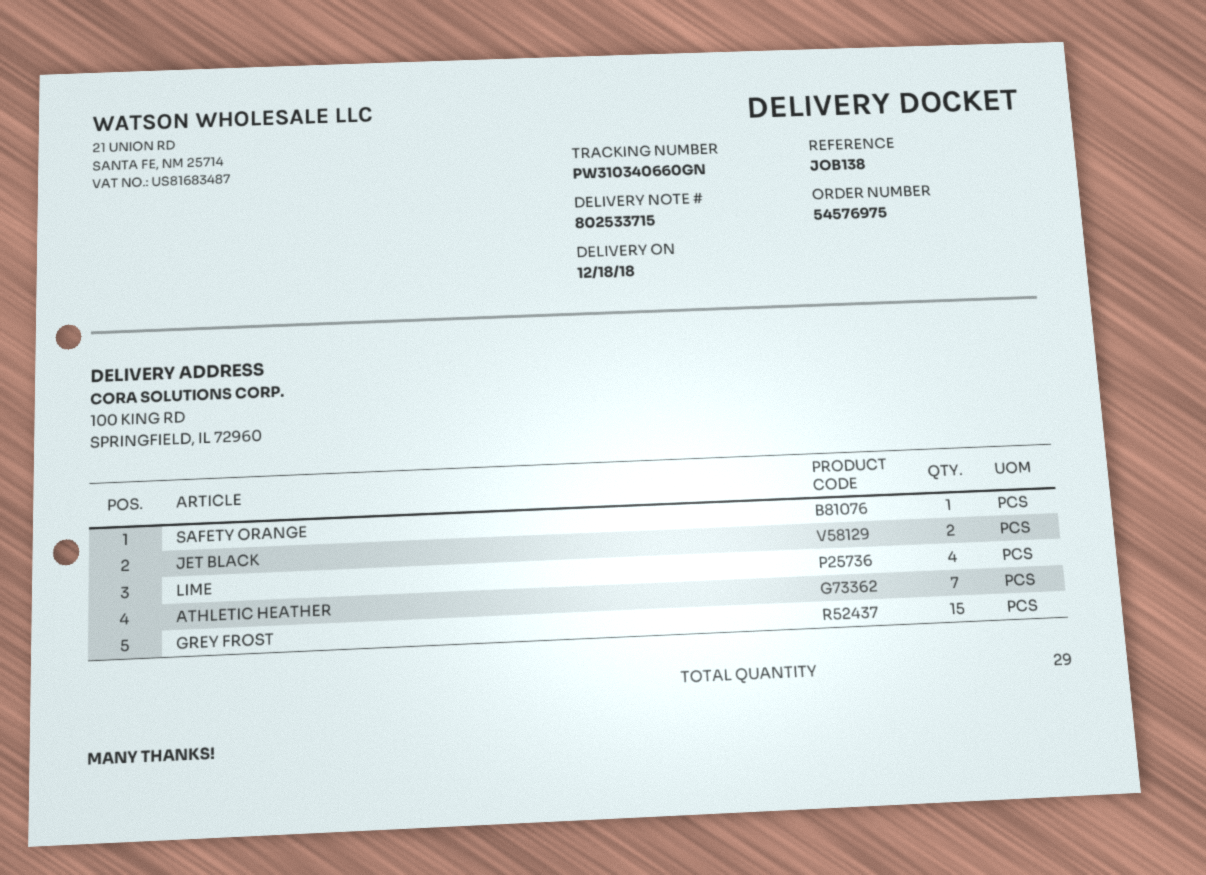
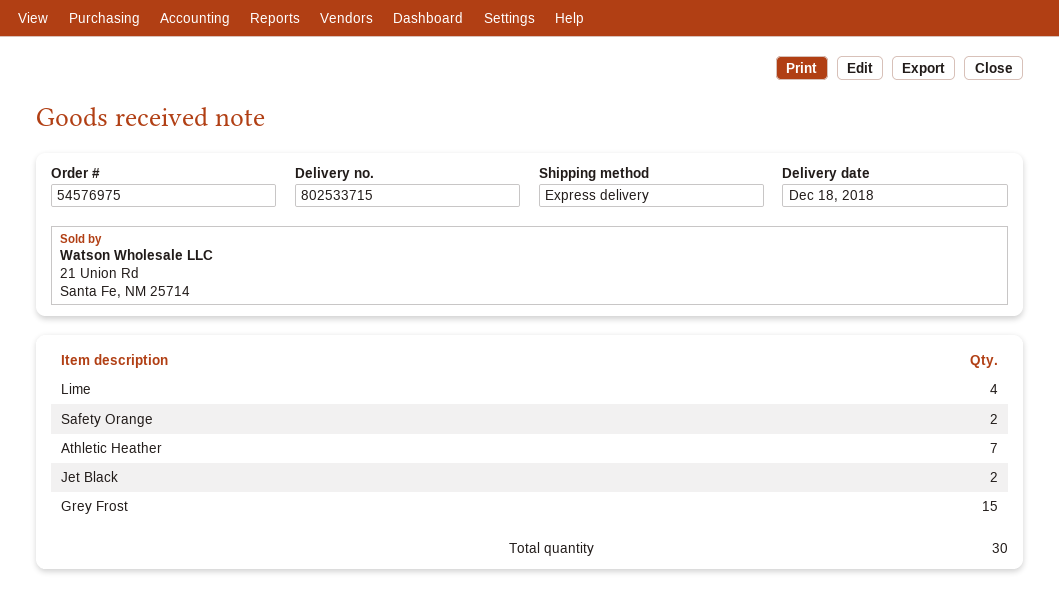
SAFETY ORANGE: 1 -> 2
total quantity: 29 -> 30

